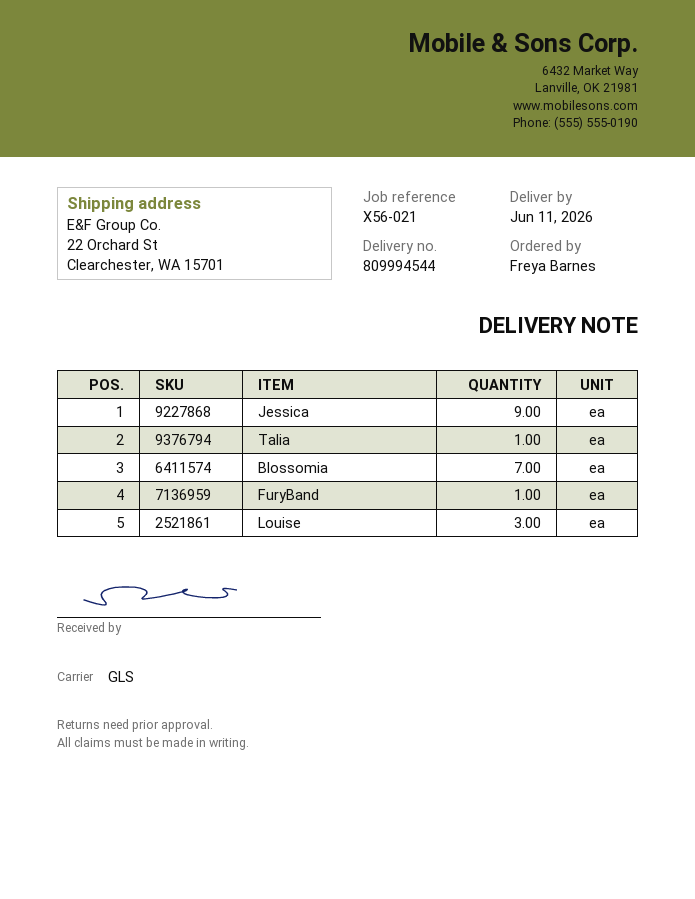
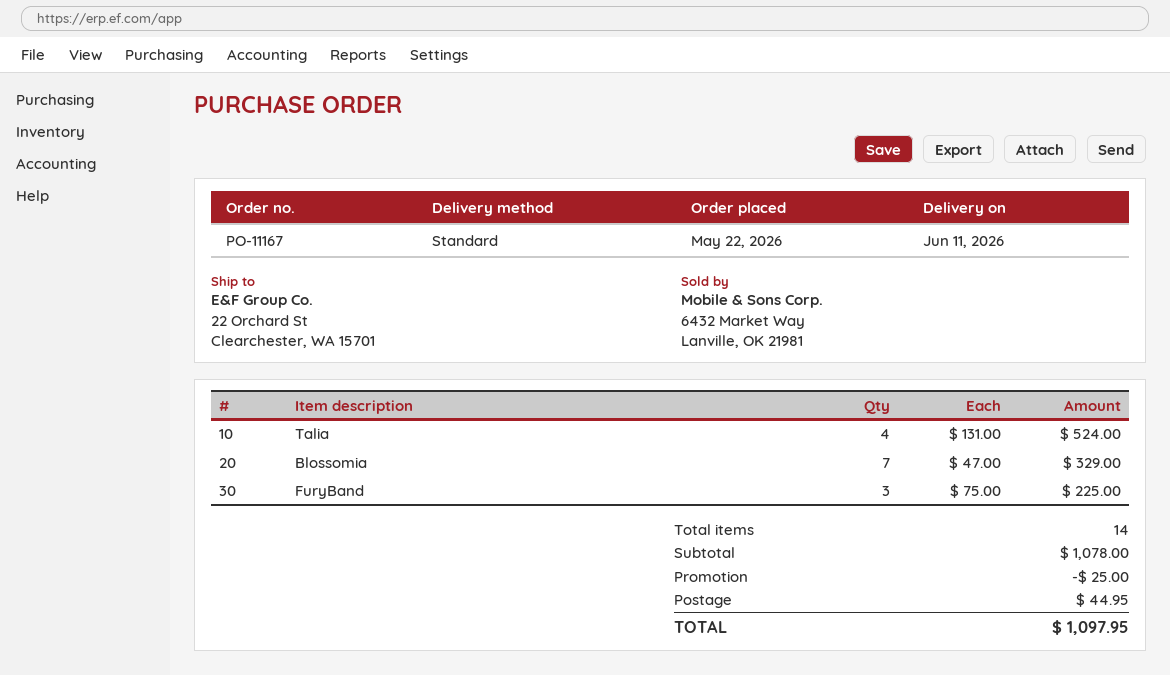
shipping method: GLS -> standard
Jessica: 9 -> none
Talia: 1 -> 4
FuryBand: 1 -> 3
Louise: 3 -> none

